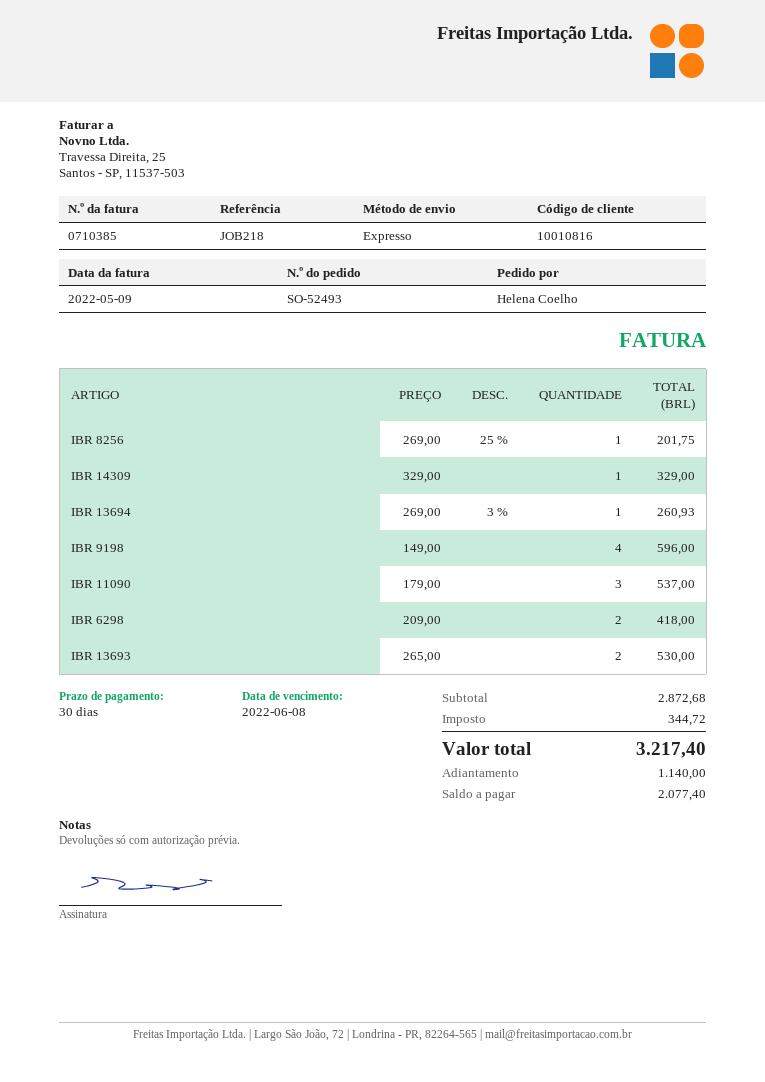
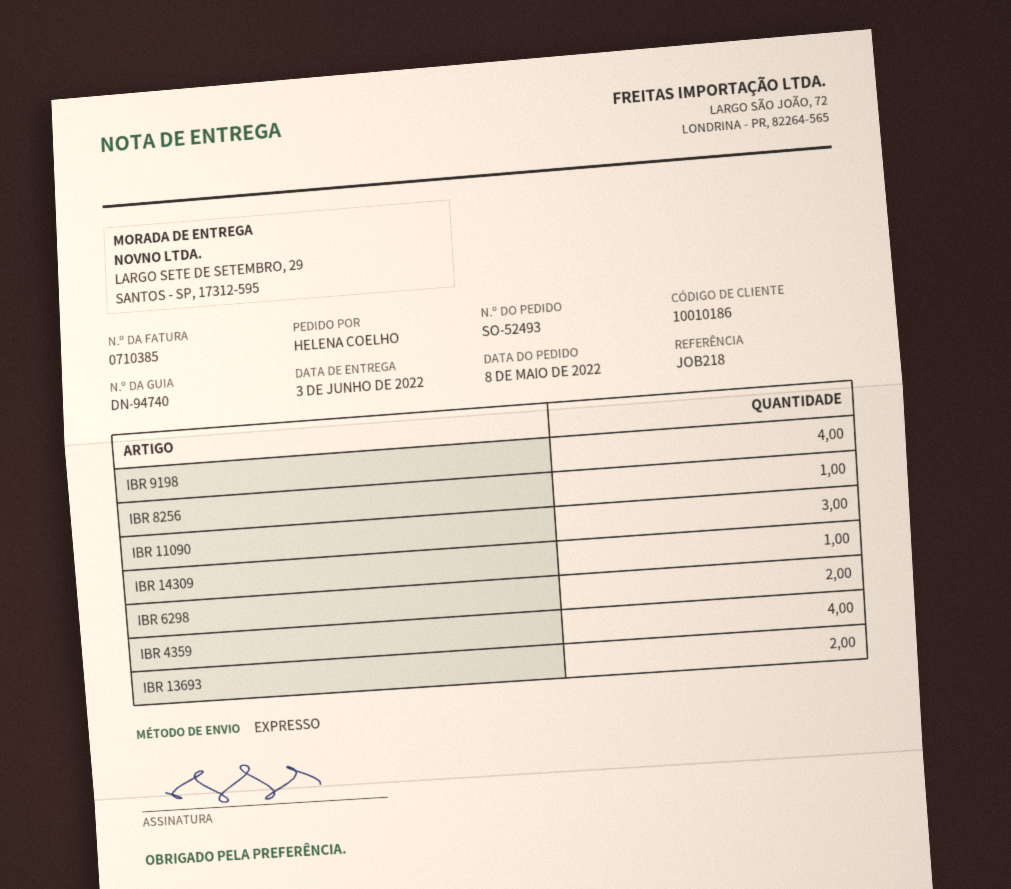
customer number: 10010816 -> 10010186
IBR 13694: 1 -> none
IBR 4359: none -> 4

